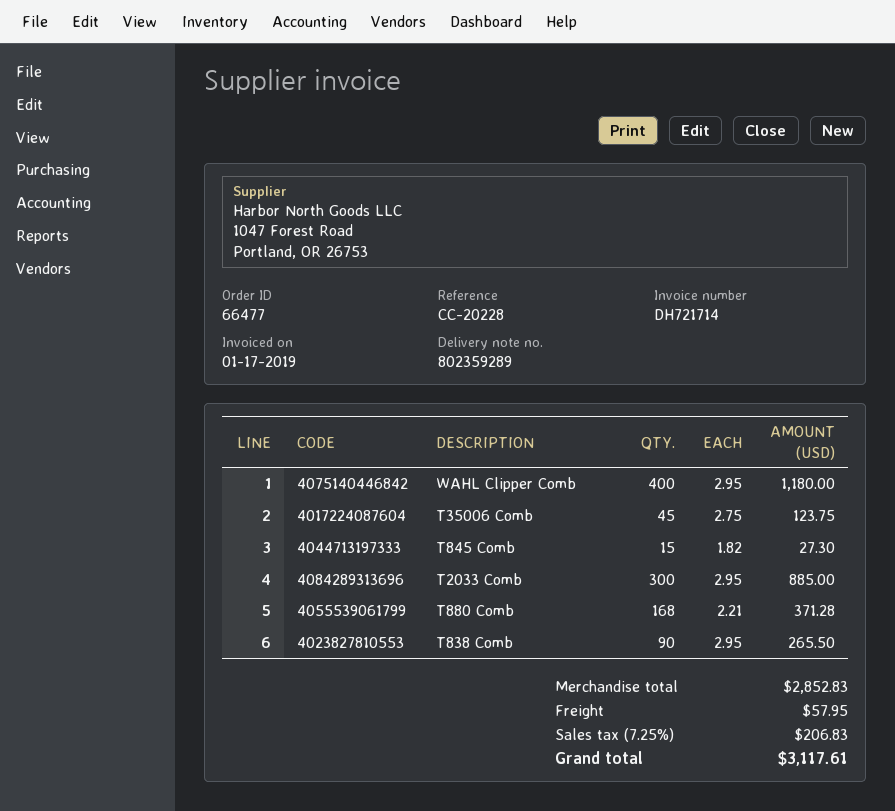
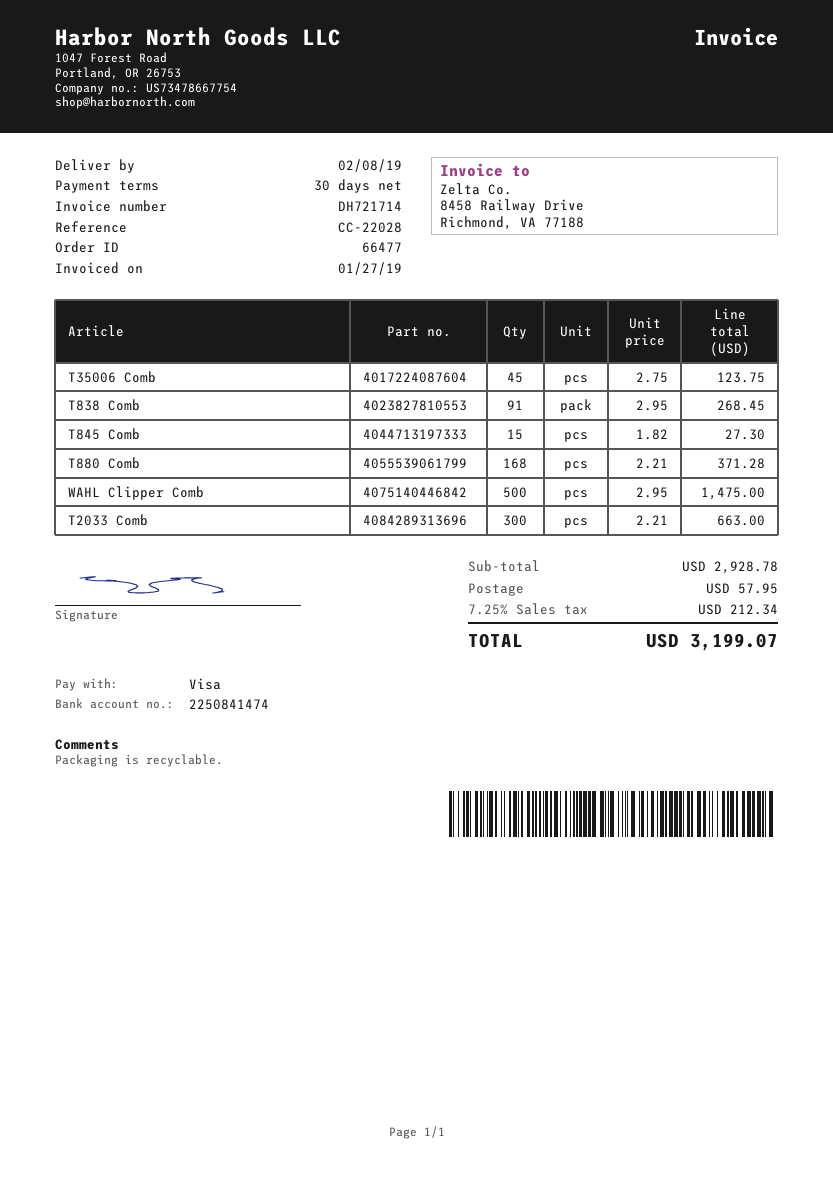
invoice date: 2019-01-17 -> 2019-01-27
reference: CC-20228 -> CC-22028
WAHL Clipper Comb: 400 x 2.95 = 1180.00 -> 500 x 2.95 = 1475.00
T2033 Comb: 300 x 2.95 = 885.00 -> 300 x 2.21 = 663.00
T838 Comb: 90 x 2.95 = 265.50 -> 91 x 2.95 = 268.45
subtotal: 2852.83 -> 2928.78
tax: 7.25% = 206.83 -> 7.25% = 212.34
total: 3117.61 -> 3199.07

